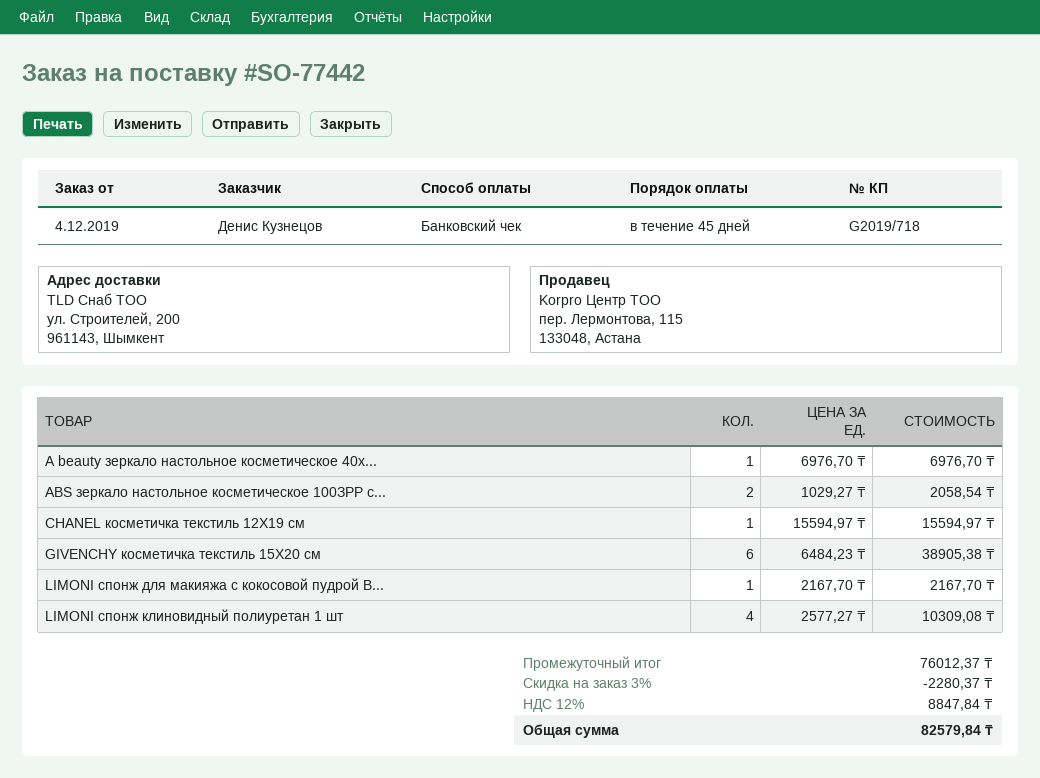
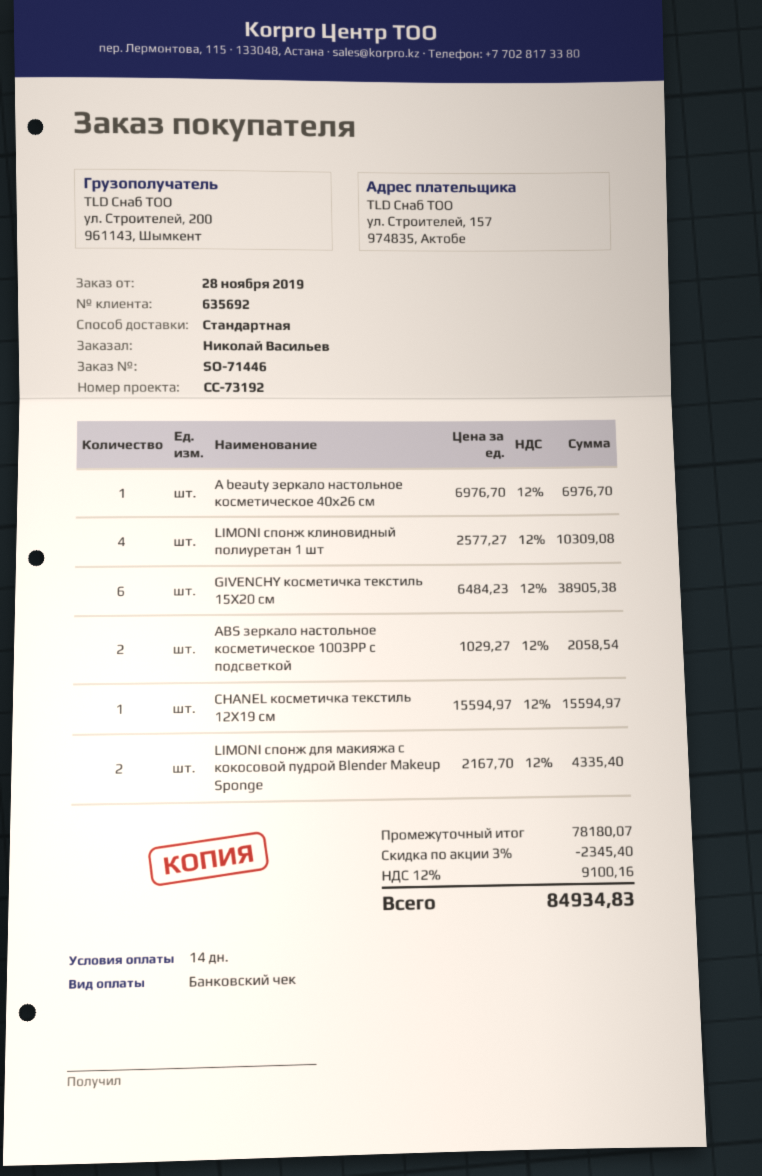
order number: SO-77442 -> SO-71446
order date: 2019-12-04 -> 2019-11-28
payment terms: 45 days -> 14 days
ordered by: Денис Кузнецов -> Николай Васильев
LIMONI спонж для макияжа с кокосовой пудрой B...: 1 x 2167.70 = 2167.70 -> 2 x 2167.70 = 4335.40
subtotal: 76012.37 -> 78180.07
discount: 3% = 2280.37 -> 3% = 2345.40
tax: 12% = 8847.84 -> 12% = 9100.16
total: 82579.84 -> 84934.83

